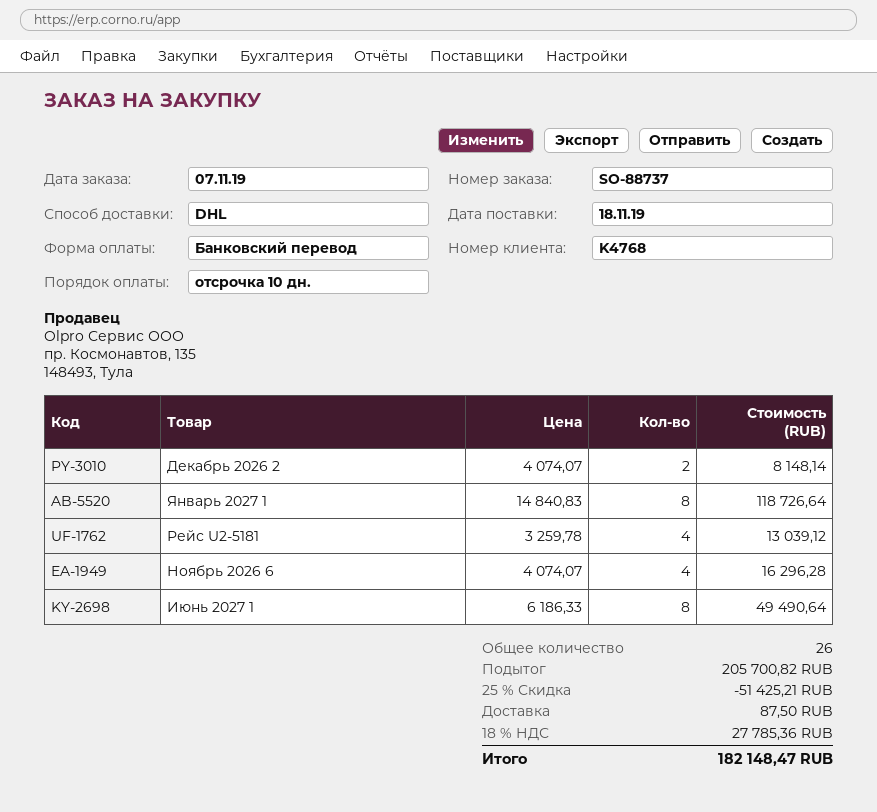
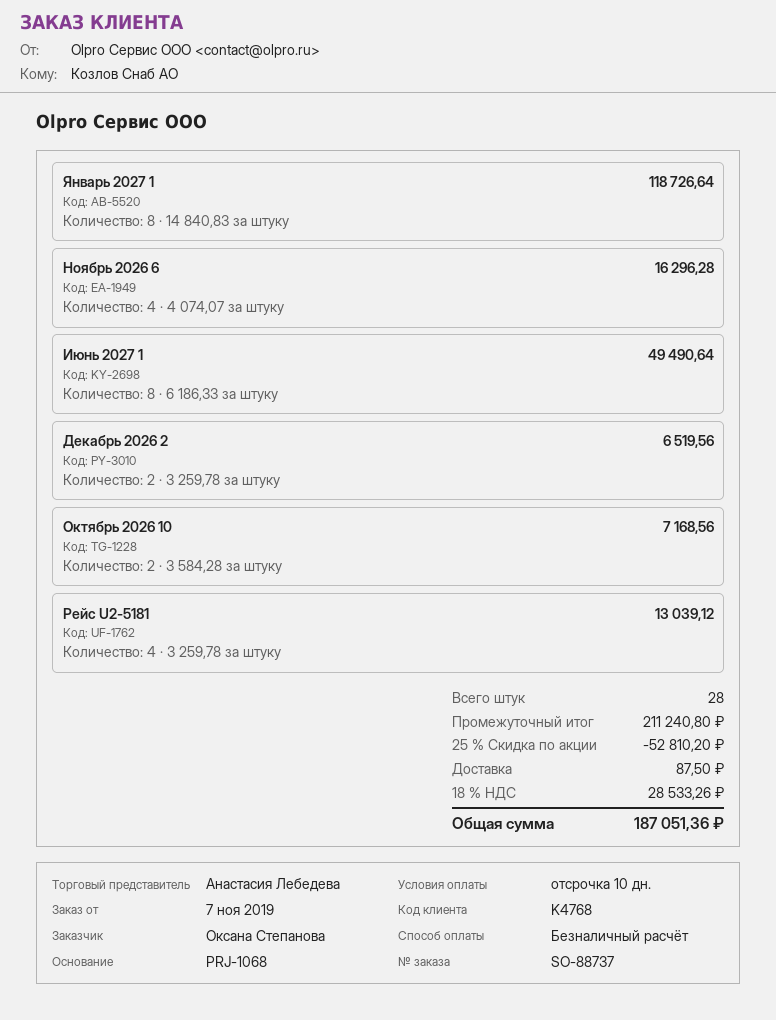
Декабрь 2026 2: 2 x 4074.07 = 8148.14 -> 2 x 3259.78 = 6519.56
Октябрь 2026 10: none -> 2 x 3584.28 = 7168.56
total quantity: 26 -> 28
subtotal: 205700.82 -> 211240.80
discount: 25% = 51425.21 -> 25% = 52810.20
tax: 18% = 27785.36 -> 18% = 28533.26
total: 182148.47 -> 187051.36

